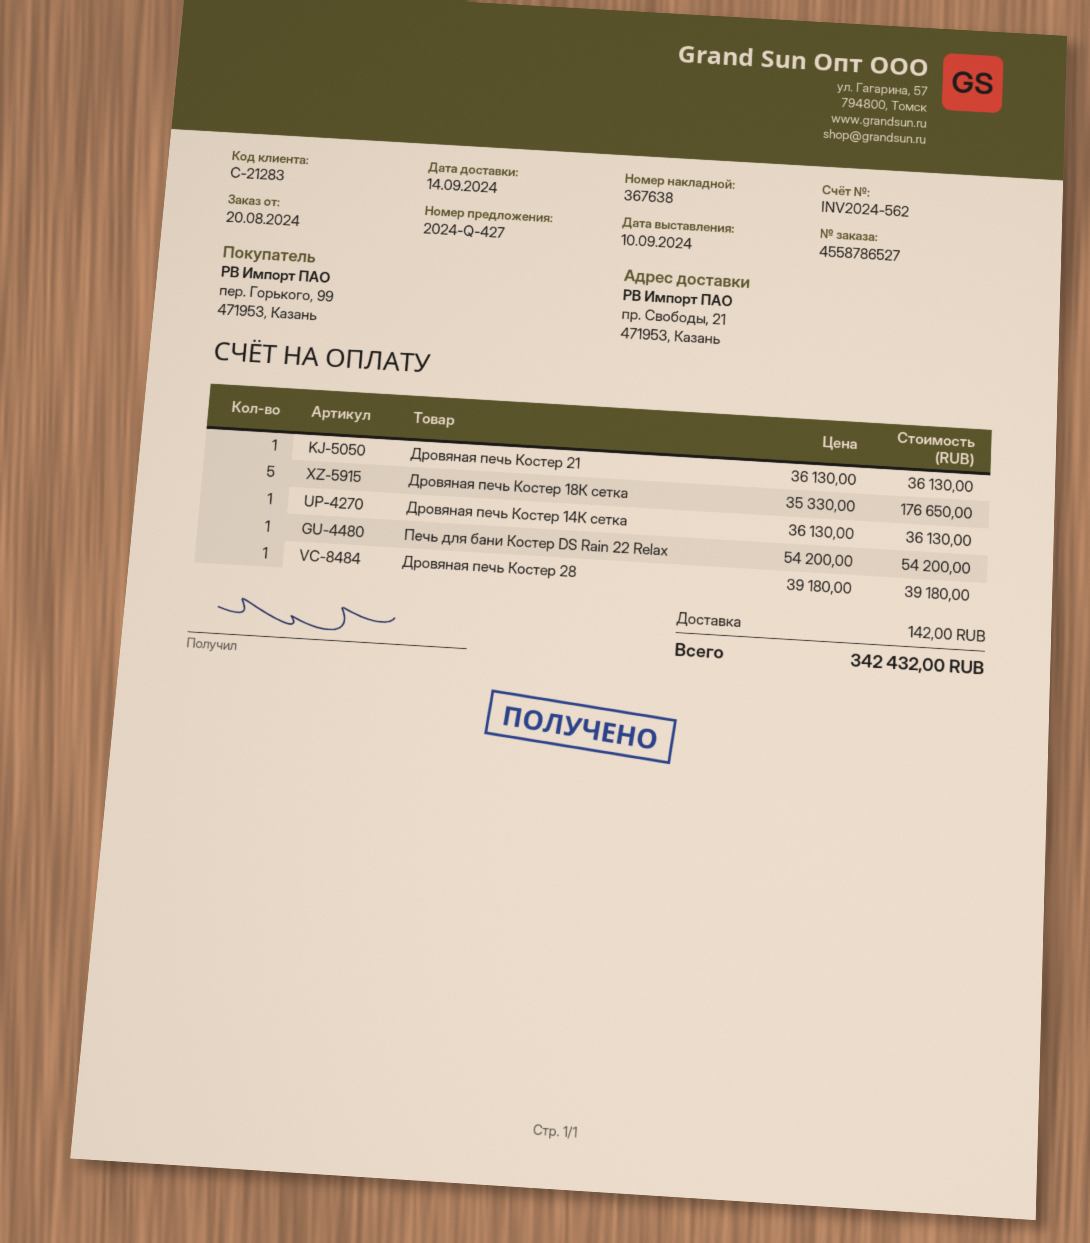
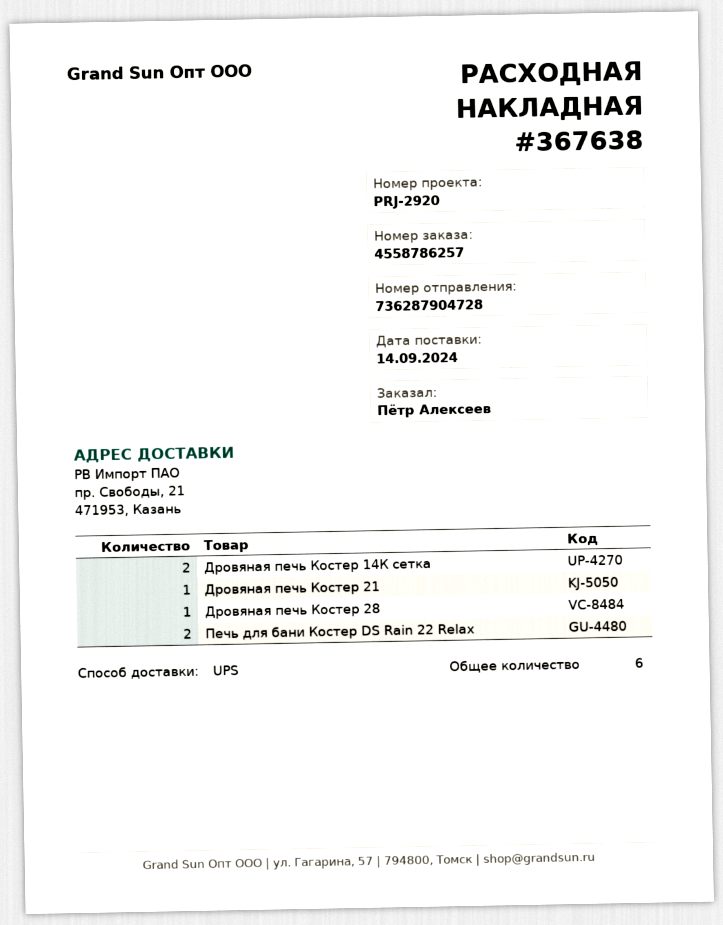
order number: 4558786527 -> 4558786257
Дровяная печь Костер 18К сетка: 5 -> none
Дровяная печь Костер 14К сетка: 1 -> 2
Печь для бани Костер DS Rain 22 Relax: 1 -> 2

